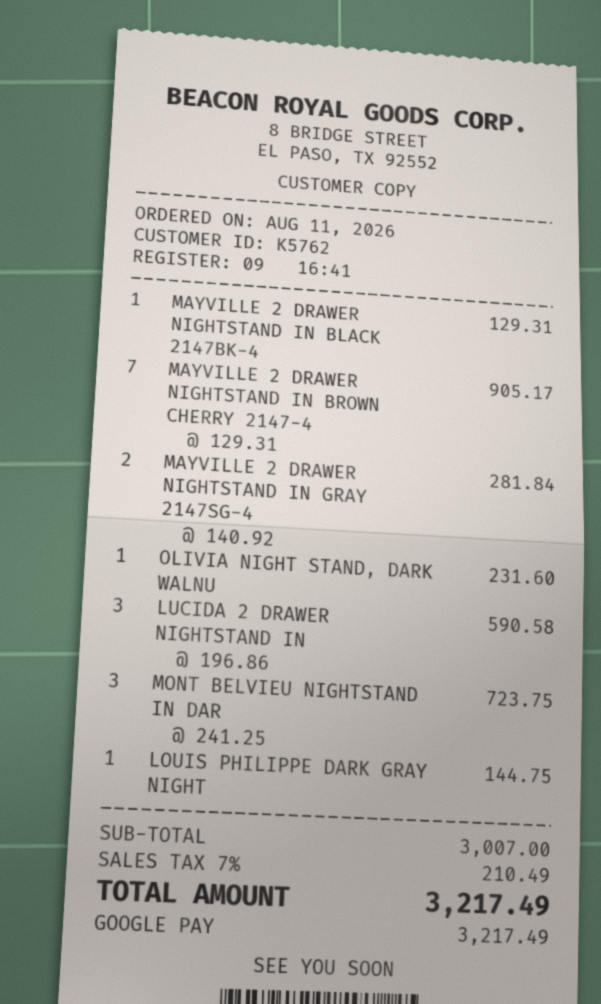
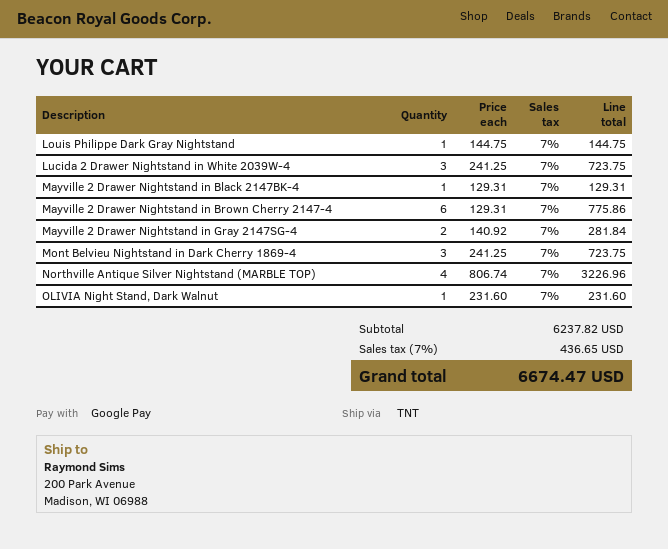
MAYVILLE 2 DRAWER NIGHTSTAND IN BROWN CHERRY 2147-4: 7 x 129.31 = 905.17 -> 6 x 129.31 = 775.86
LUCIDA 2 DRAWER NIGHTSTAND IN: 3 x 196.86 = 590.58 -> 3 x 241.25 = 723.75
Northville Antique Silver Nightstand (MARBLE TOP): none -> 4 x 806.74 = 3226.96
subtotal: 3007.00 -> 6237.82
tax: 7% = 210.49 -> 7% = 436.65
total: 3217.49 -> 6674.47

